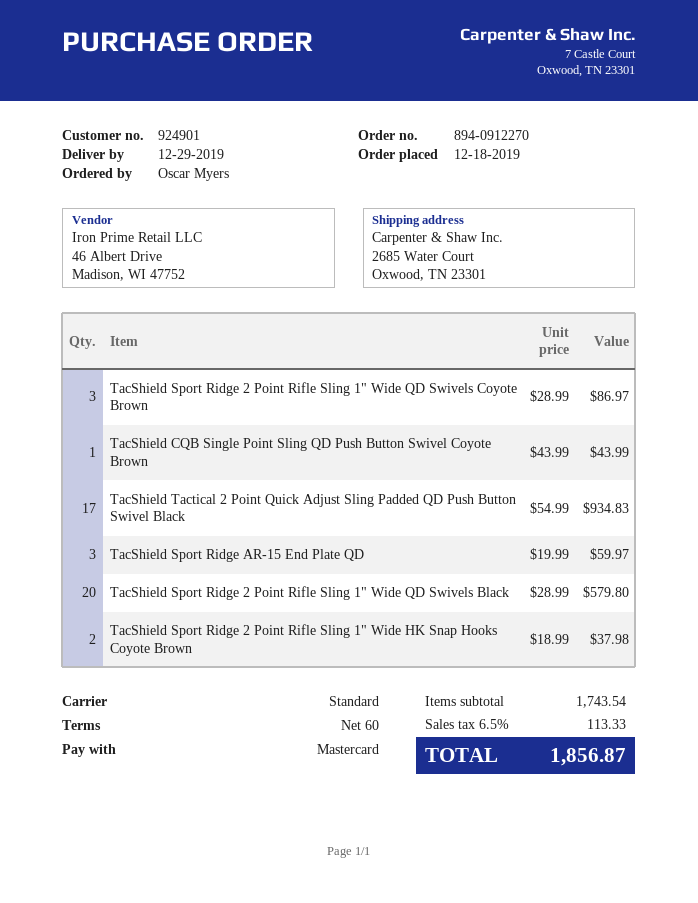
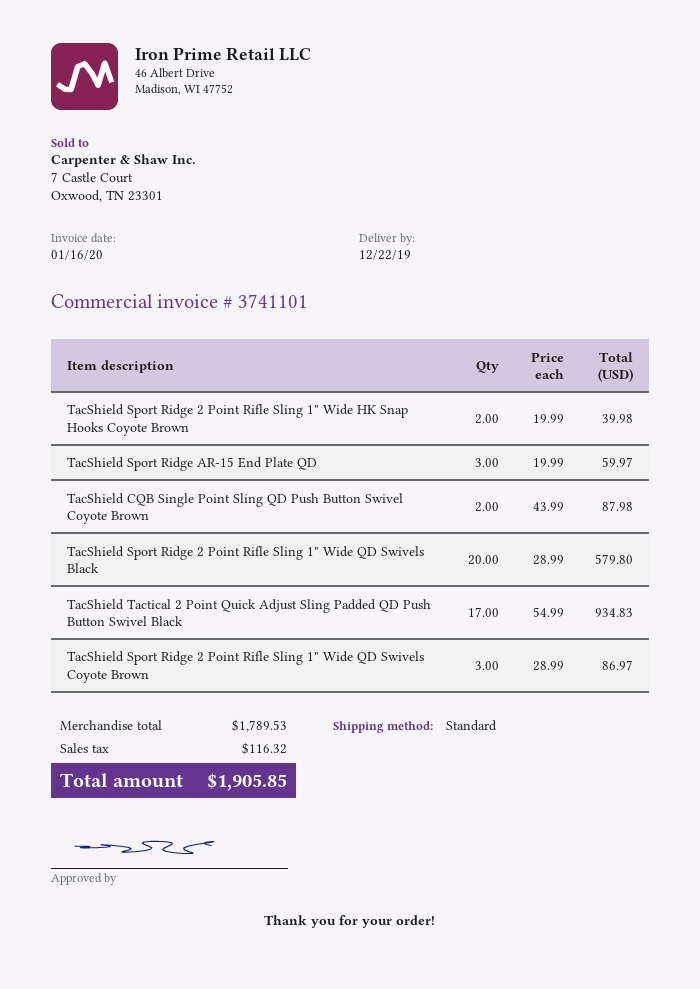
delivery date: 2019-12-29 -> 2019-12-22
TacShield CQB Single Point Sling QD Push Button Swivel Coyote Brown: 1 x 43.99 = 43.99 -> 2 x 43.99 = 87.98
TacShield Sport Ridge 2 Point Rifle Sling 1" Wide HK Snap Hooks Coyote Brown: 2 x 18.99 = 37.98 -> 2 x 19.99 = 39.98
subtotal: 1743.54 -> 1789.53
tax: 113.33 -> 116.32
total: 1856.87 -> 1905.85

